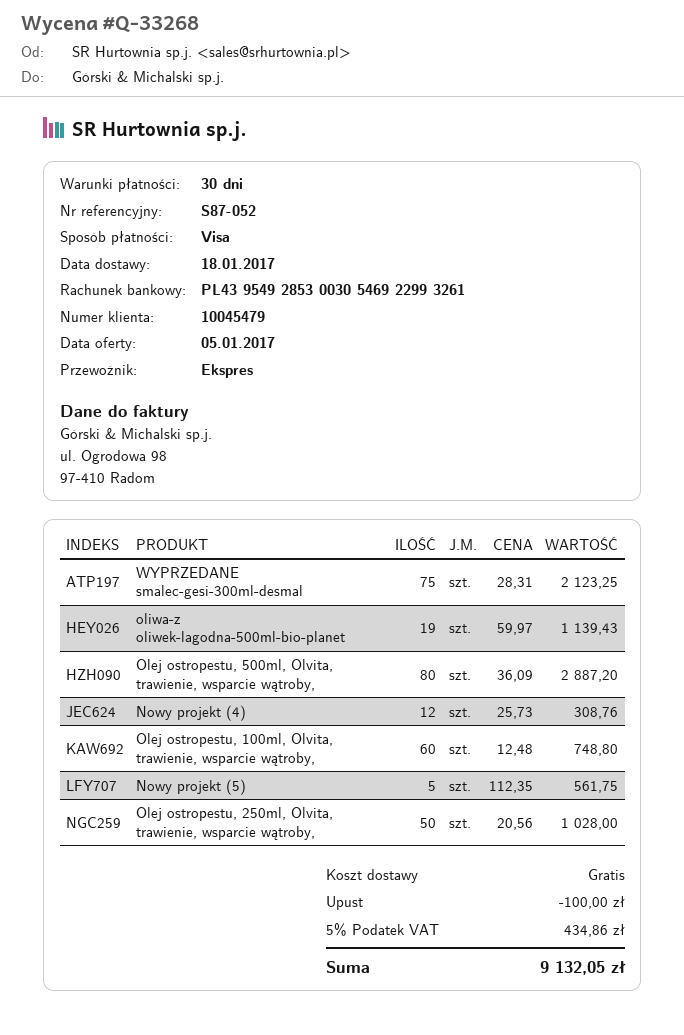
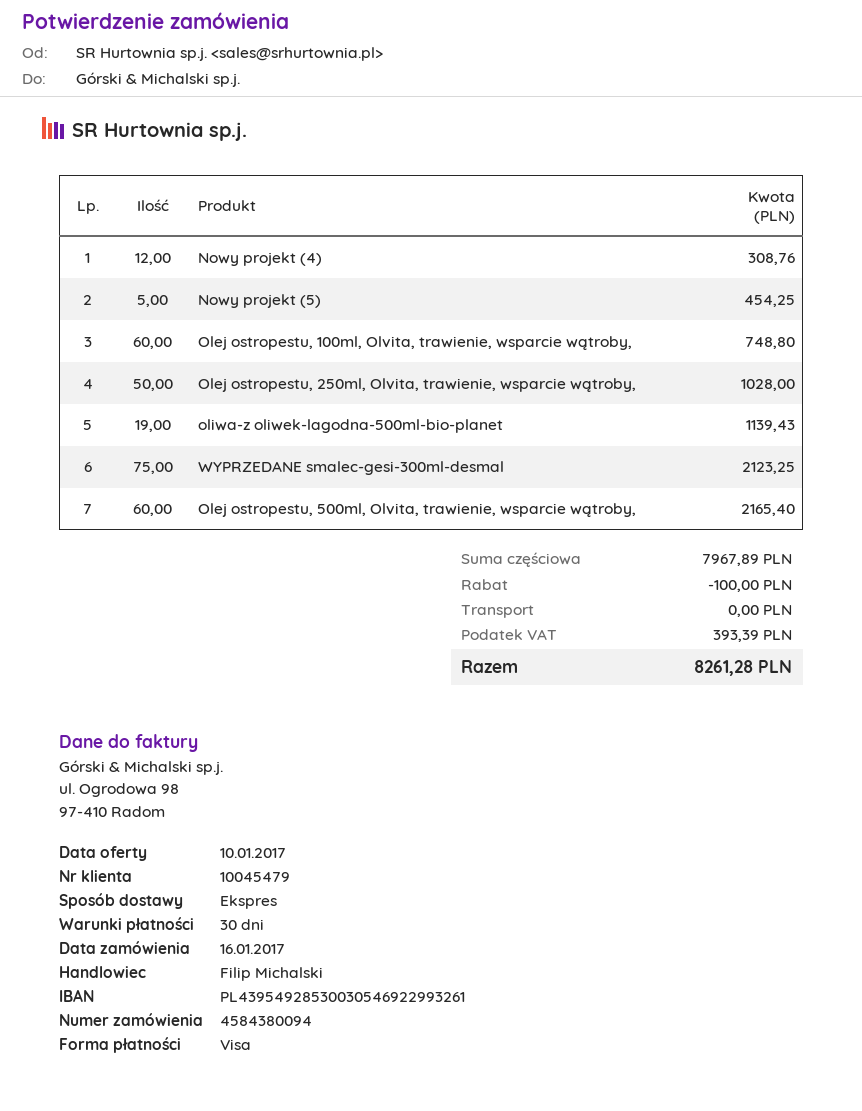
quote date: 2017-01-05 -> 2017-01-10
Olej ostropestu, 500ml, Olvita, trawienie, wsparcie wątroby,: 80 for 2887.20 -> 60 for 2165.40
Nowy projekt (5): 5 for 561.75 -> 5 for 454.25
tax: 434.86 -> 393.39
total: 9132.05 -> 8261.28

